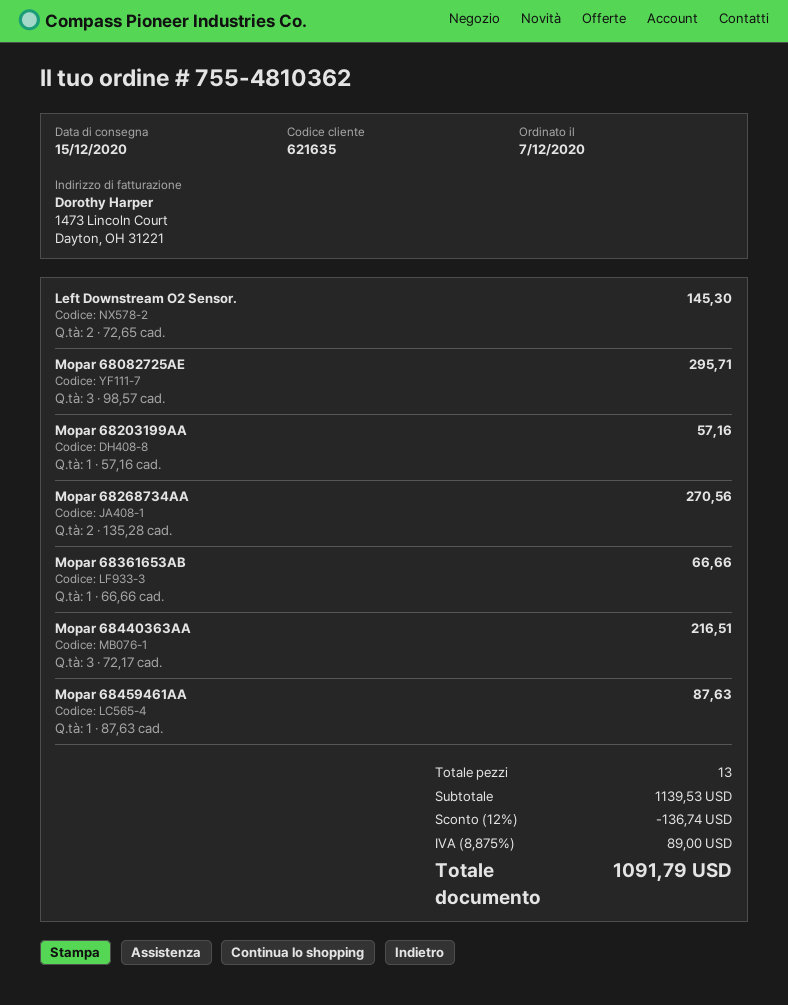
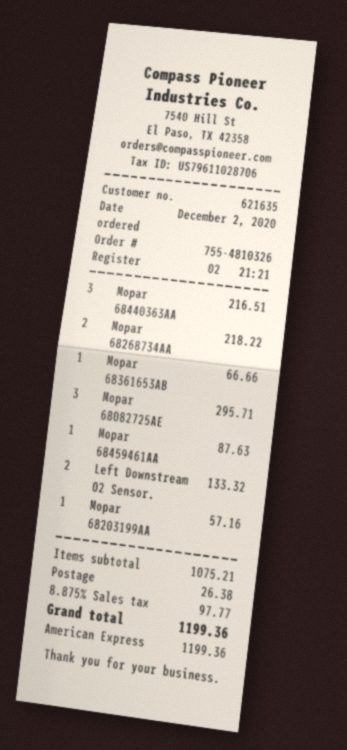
order number: 755-4810362 -> 755-4810326
order date: 2020-12-07 -> 2020-12-02
Left Downstream O2 Sensor.: 2 for 145.30 -> 2 for 133.32
Mopar 68268734AA: 2 for 270.56 -> 2 for 218.22
subtotal: 1139.53 -> 1075.21
discount: 12% = 136.74 -> none
shipping: none -> 26.38
tax: 8.875% = 89.00 -> 8.875% = 97.77
total: 1091.79 -> 1199.36

